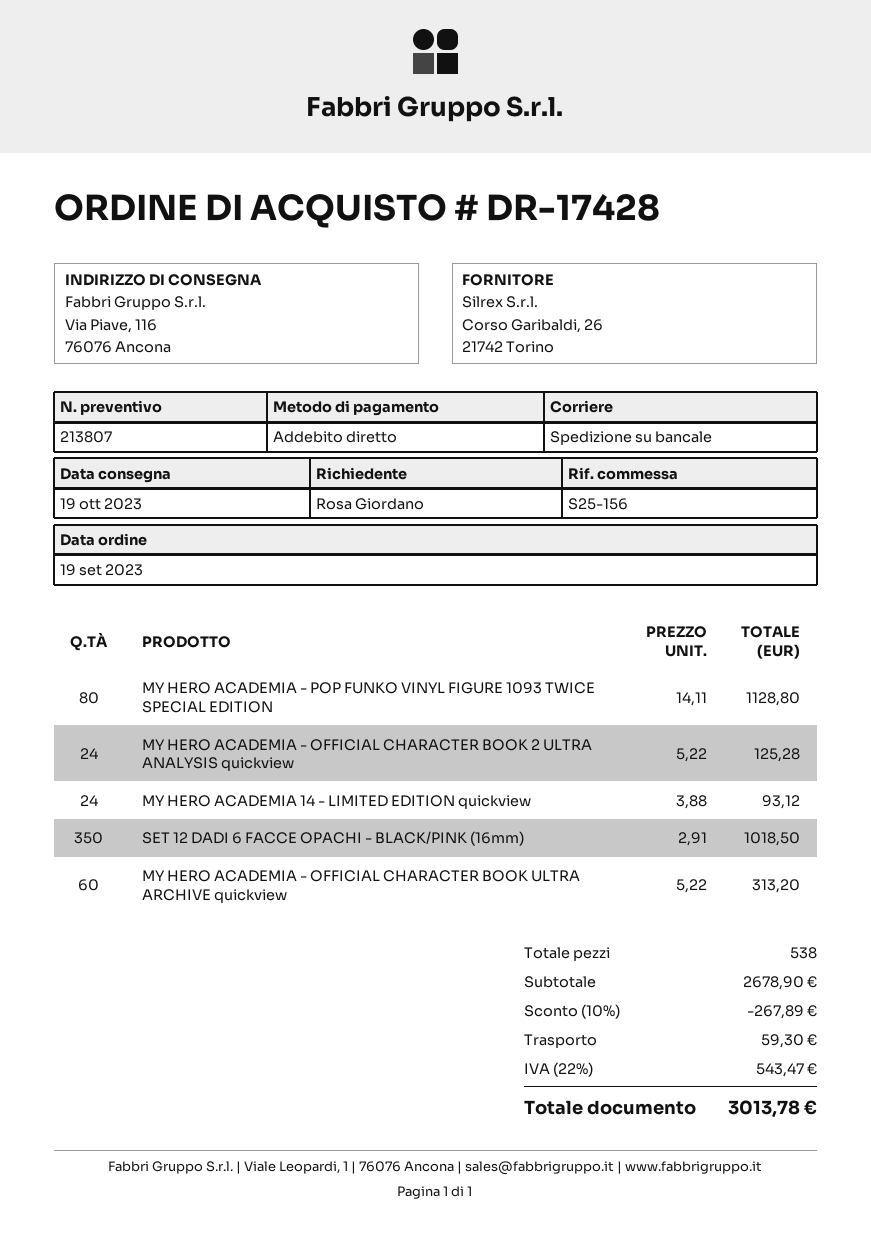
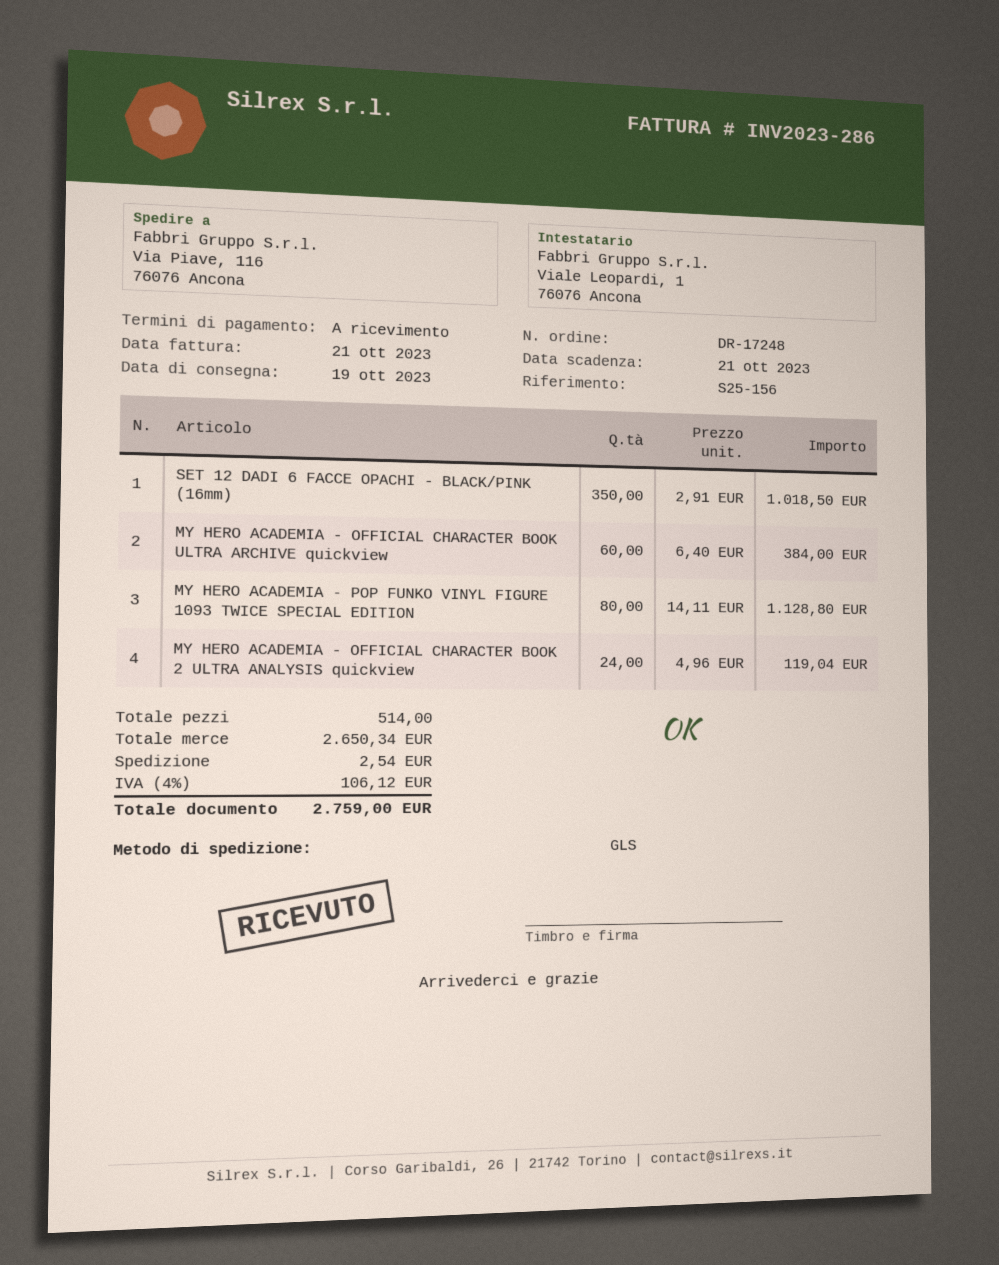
order number: DR-17428 -> DR-17248
shipping method: pallet freight -> GLS
MY HERO ACADEMIA - OFFICIAL CHARACTER BOOK 2 ULTRA ANALYSIS quickview: 24 x 5.22 = 125.28 -> 24 x 4.96 = 119.04
MY HERO ACADEMIA 14 - LIMITED EDITION quickview: 24 x 3.88 = 93.12 -> none
MY HERO ACADEMIA - OFFICIAL CHARACTER BOOK ULTRA ARCHIVE quickview: 60 x 5.22 = 313.20 -> 60 x 6.40 = 384.00
total quantity: 538 -> 514
subtotal: 2678.90 -> 2650.34
discount: 10% = 267.89 -> none
shipping: 59.30 -> 2.54
tax: 22% = 543.47 -> 4% = 106.12
total: 3013.78 -> 2759.00

